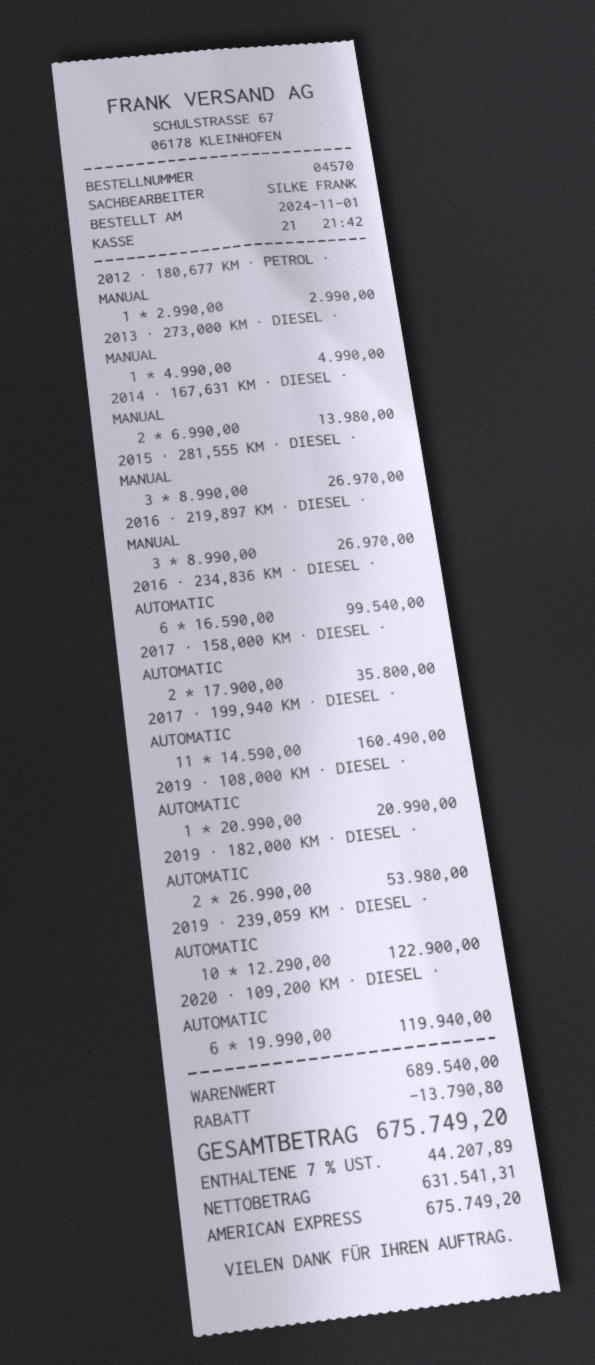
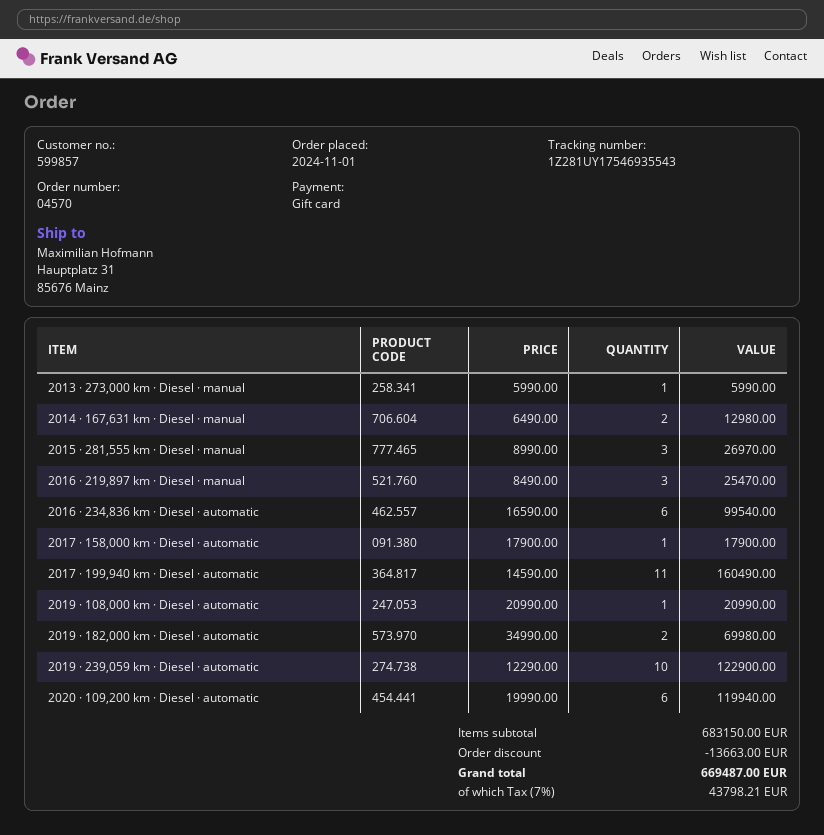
payment method: American Express -> gift card
2012 · 180,677 KM · PETROL · MANUAL: 1 x 2990.00 = 2990.00 -> none
2013 · 273,000 KM · DIESEL · MANUAL: 1 x 4990.00 = 4990.00 -> 1 x 5990.00 = 5990.00
2014 · 167,631 KM · DIESEL · MANUAL: 2 x 6990.00 = 13980.00 -> 2 x 6490.00 = 12980.00
2016 · 219,897 KM · DIESEL · MANUAL: 3 x 8990.00 = 26970.00 -> 3 x 8490.00 = 25470.00
2017 · 158,000 KM · DIESEL · AUTOMATIC: 2 x 17900.00 = 35800.00 -> 1 x 17900.00 = 17900.00
2019 · 182,000 KM · DIESEL · AUTOMATIC: 2 x 26990.00 = 53980.00 -> 2 x 34990.00 = 69980.00
subtotal: 689540.00 -> 683150.00
discount: 13790.80 -> 13663.00
tax: 7% = 44207.89 -> 7% = 43798.21
total: 675749.20 -> 669487.00

